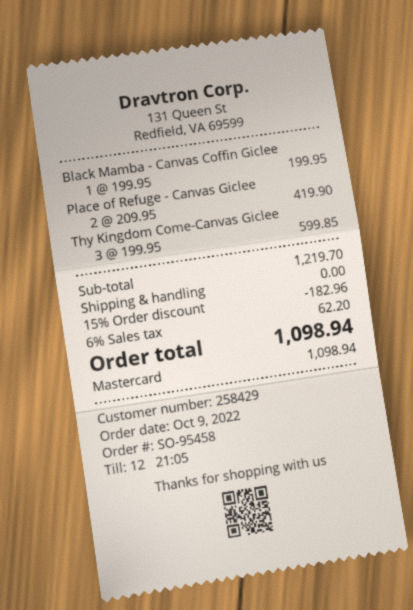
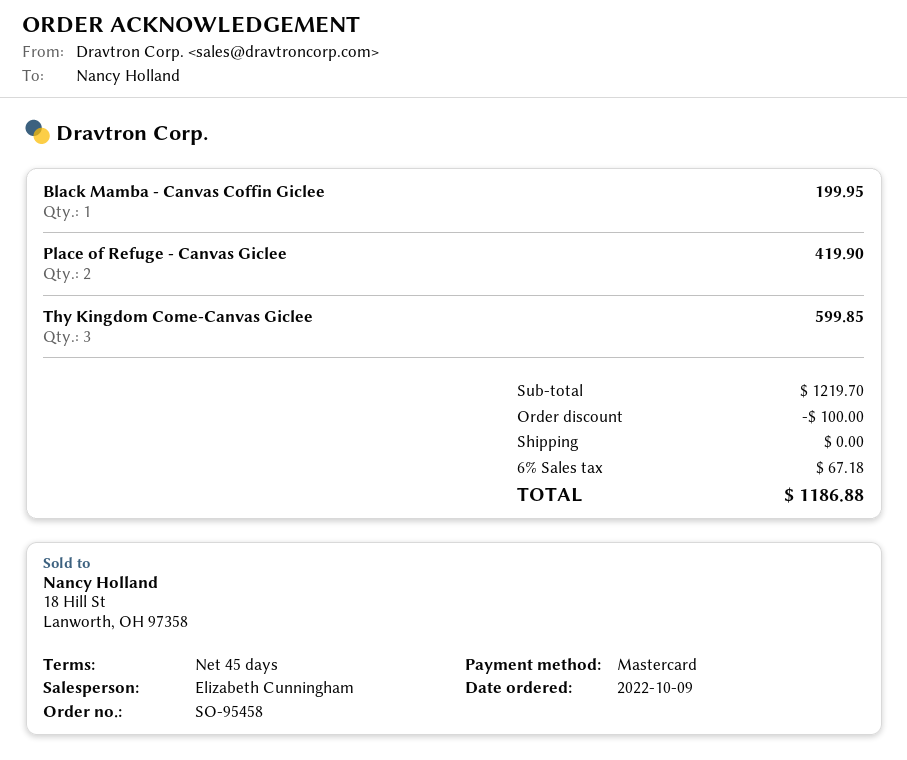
discount: 182.96 -> 100.00
tax: 6% = 62.20 -> 6% = 67.18
total: 1098.94 -> 1186.88

